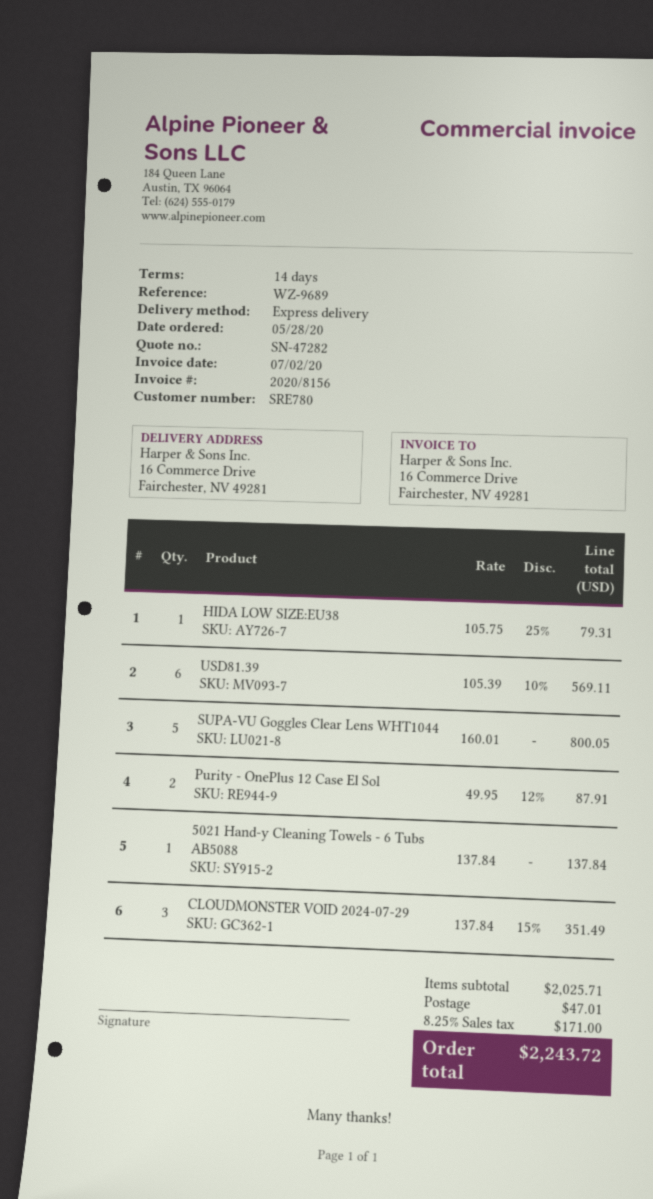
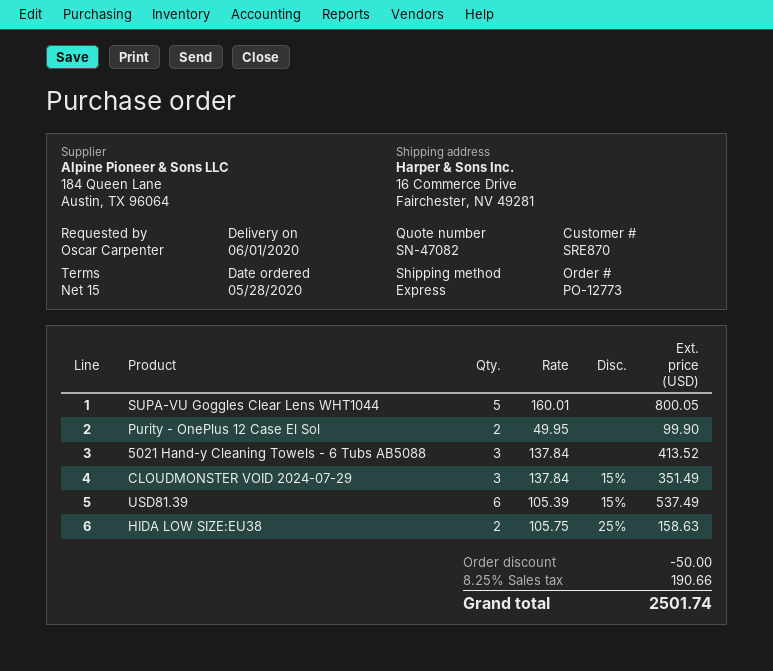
quote number: SN-47282 -> SN-47082
payment terms: 14 days -> 15 days
customer number: SRE780 -> SRE870
HIDA LOW SIZE:EU38: 1 x 105.75 - 25% = 79.31 -> 2 x 105.75 - 25% = 158.63
USD81.39: 6 x 105.39 - 10% = 569.11 -> 6 x 105.39 - 15% = 537.49
Purity - OnePlus 12 Case El Sol: 2 x 49.95 - 12% = 87.91 -> 2 x 49.95 = 99.90
5021 Hand-y Cleaning Towels - 6 Tubs AB5088: 1 x 137.84 = 137.84 -> 3 x 137.84 = 413.52
discount: none -> 50.00
shipping: 47.01 -> none
tax: 8.25% = 171.00 -> 8.25% = 190.66
total: 2243.72 -> 2501.74

